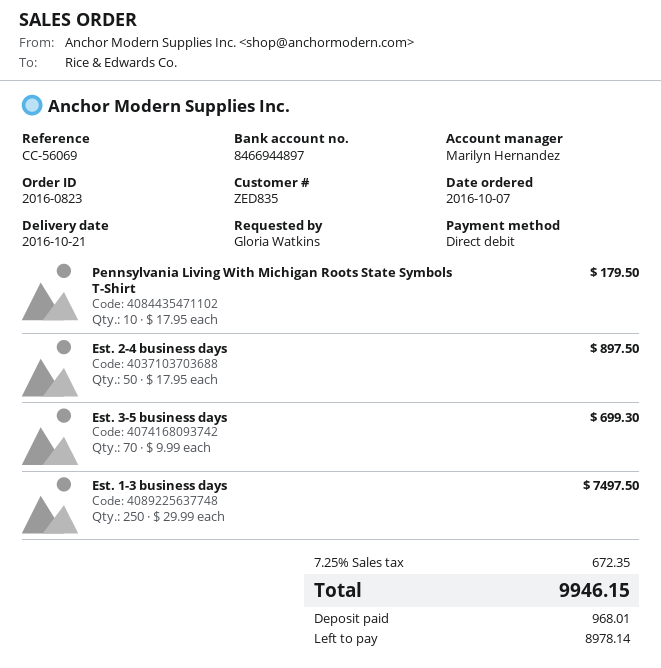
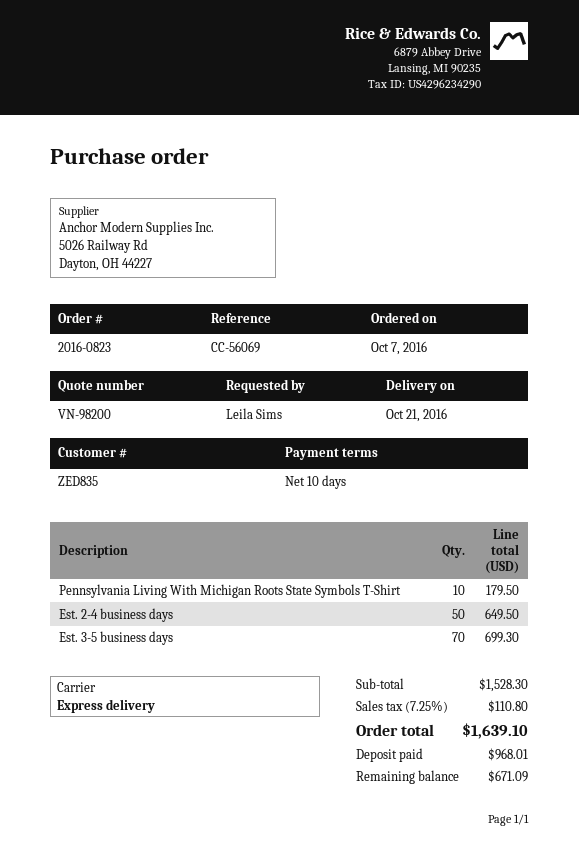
ordered by: Gloria Watkins -> Leila Sims
Est. 2-4 business days: 50 for 897.50 -> 50 for 649.50
Est. 1-3 business days: 250 for 7497.50 -> none
tax: 7.25% = 672.35 -> 7.25% = 110.80
total: 9946.15 -> 1639.10
balance: 8978.14 -> 671.09

